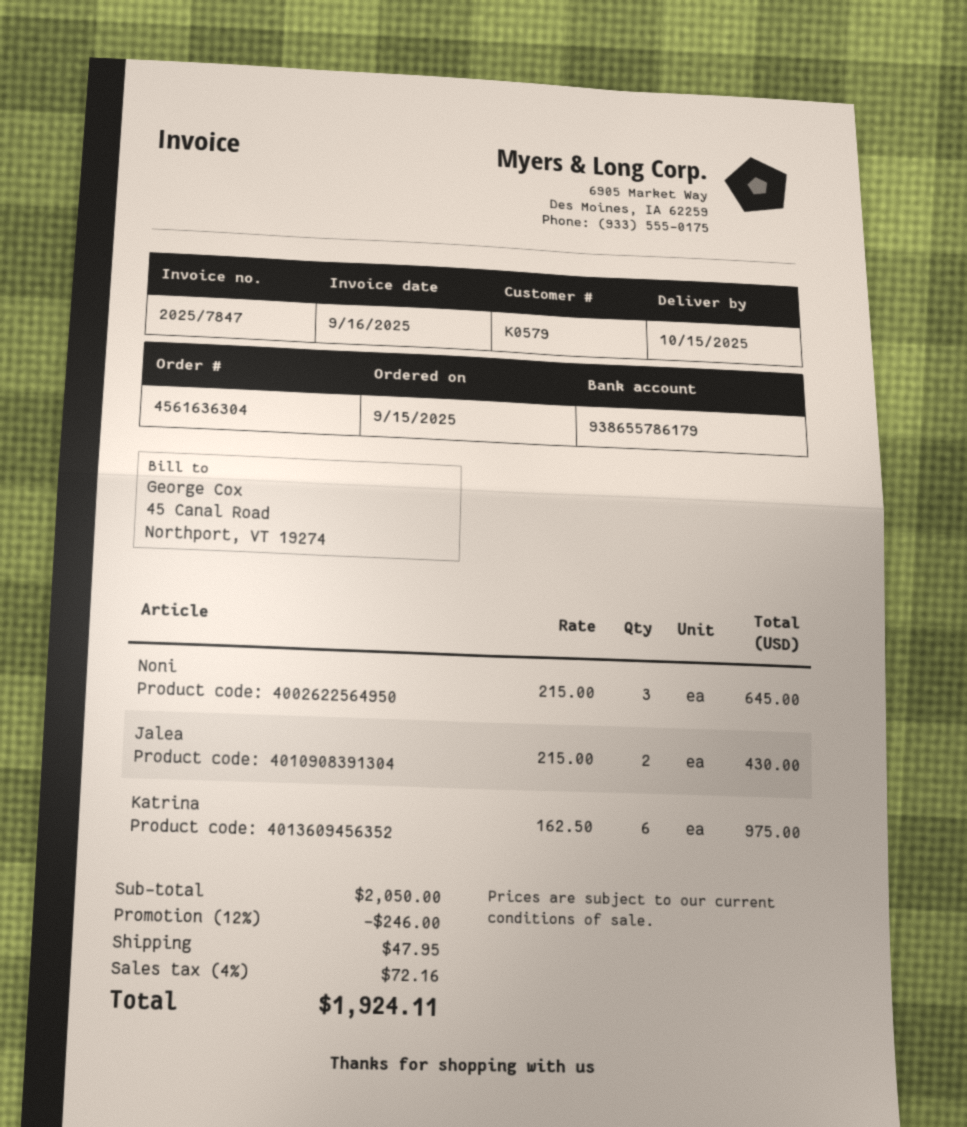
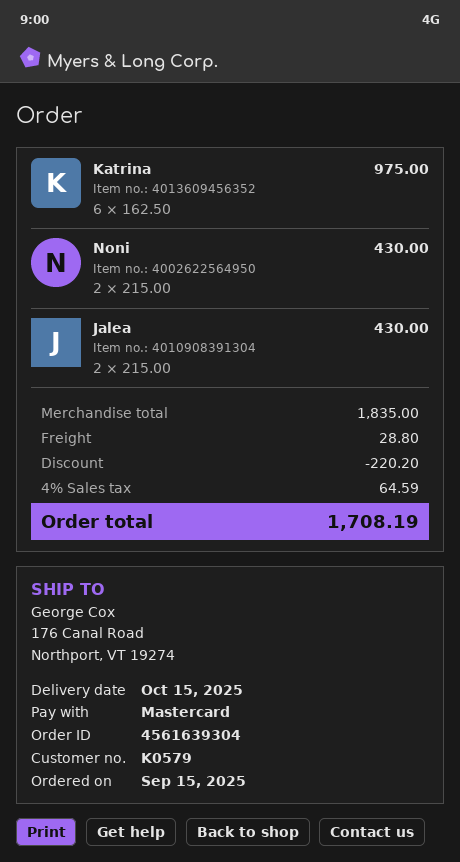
order number: 4561636304 -> 4561639304
Noni: 3 x 215.00 = 645.00 -> 2 x 215.00 = 430.00
subtotal: 2050.00 -> 1835.00
discount: 246.00 -> 220.20
shipping: 47.95 -> 28.80
tax: 4% = 72.16 -> 4% = 64.59
total: 1924.11 -> 1708.19

